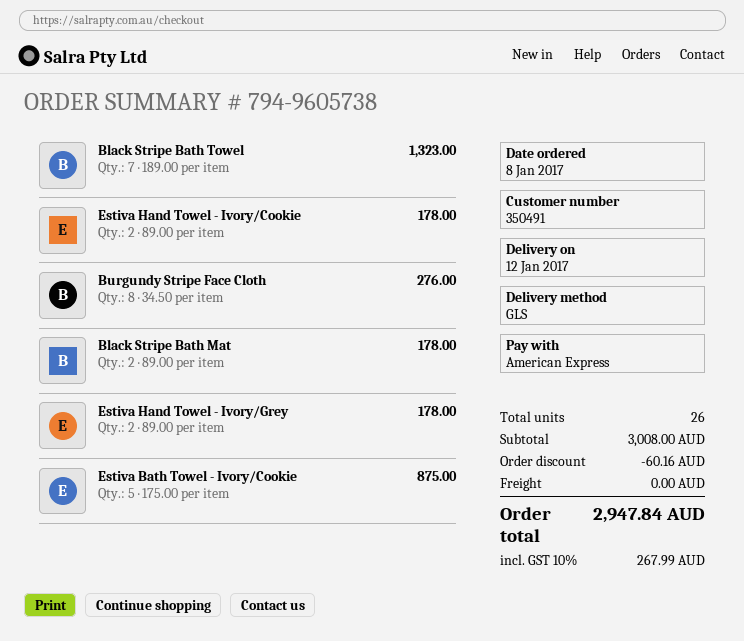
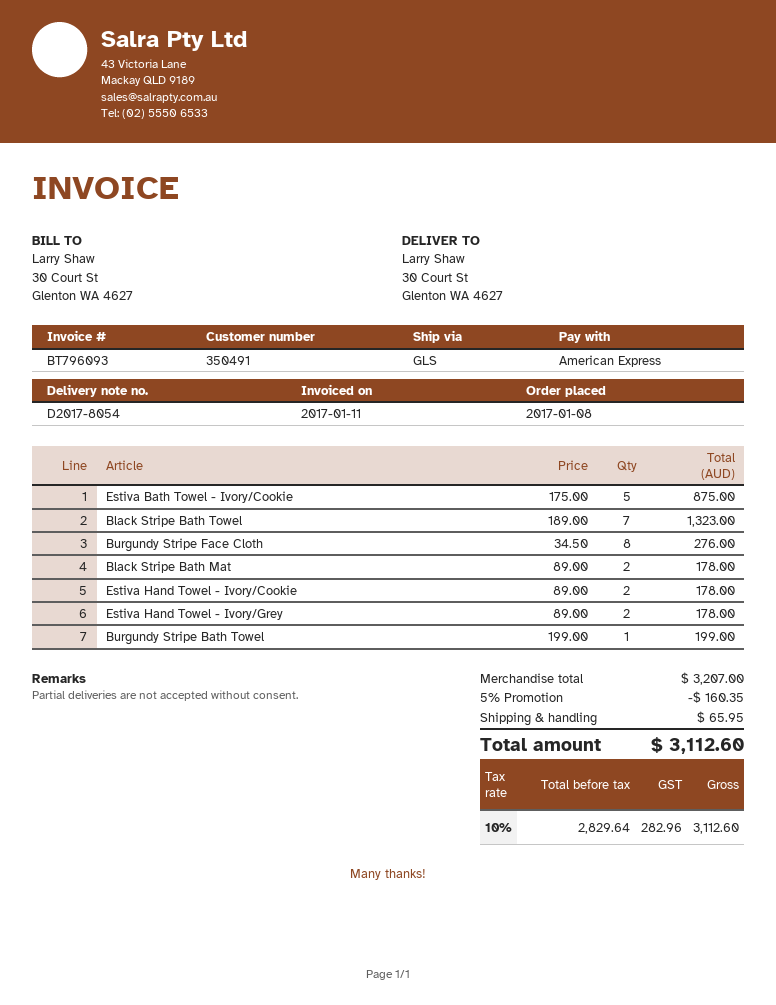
Burgundy Stripe Bath Towel: none -> 1 x 199.00 = 199.00
subtotal: 3008.00 -> 3207.00
discount: 60.16 -> 160.35
shipping: 0.00 -> 65.95
tax: 10% = 267.99 -> 10% = 282.96
total: 2947.84 -> 3112.60

